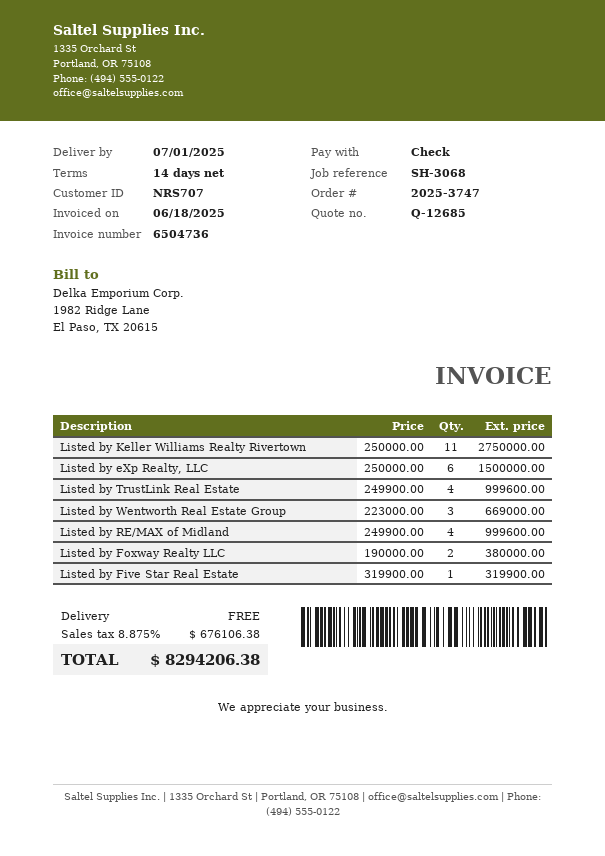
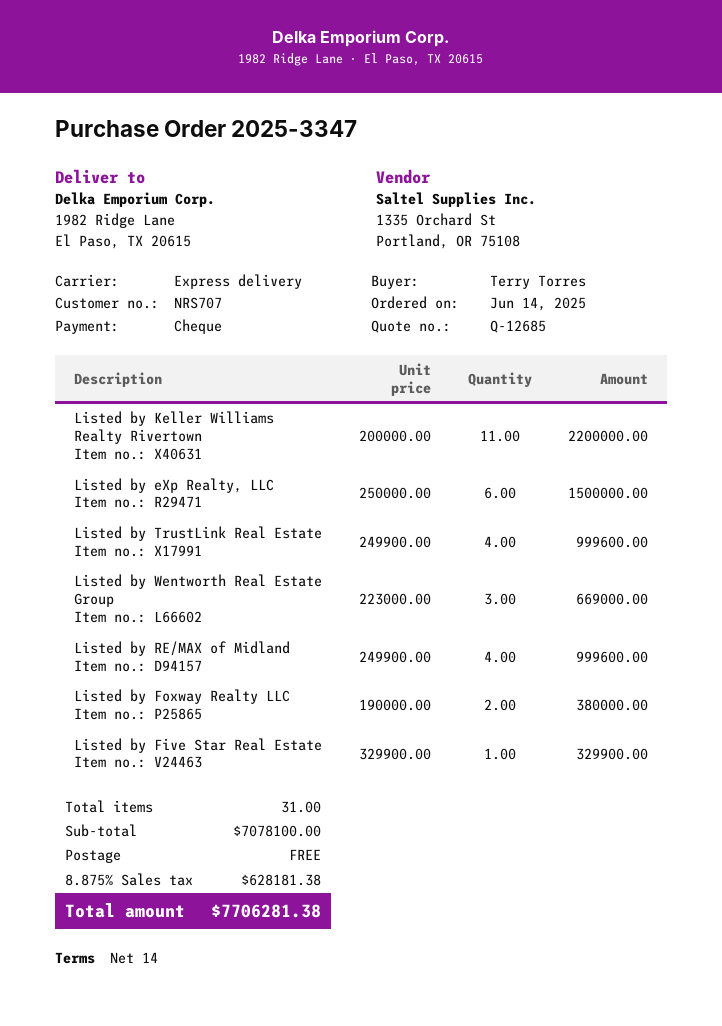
order number: 2025-3747 -> 2025-3347
Listed by Keller Williams Realty Rivertown: 11 x 250000.00 = 2750000.00 -> 11 x 200000.00 = 2200000.00
Listed by Five Star Real Estate: 1 x 319900.00 = 319900.00 -> 1 x 329900.00 = 329900.00
tax: 8.875% = 676106.38 -> 8.875% = 628181.38
total: 8294206.38 -> 7706281.38

